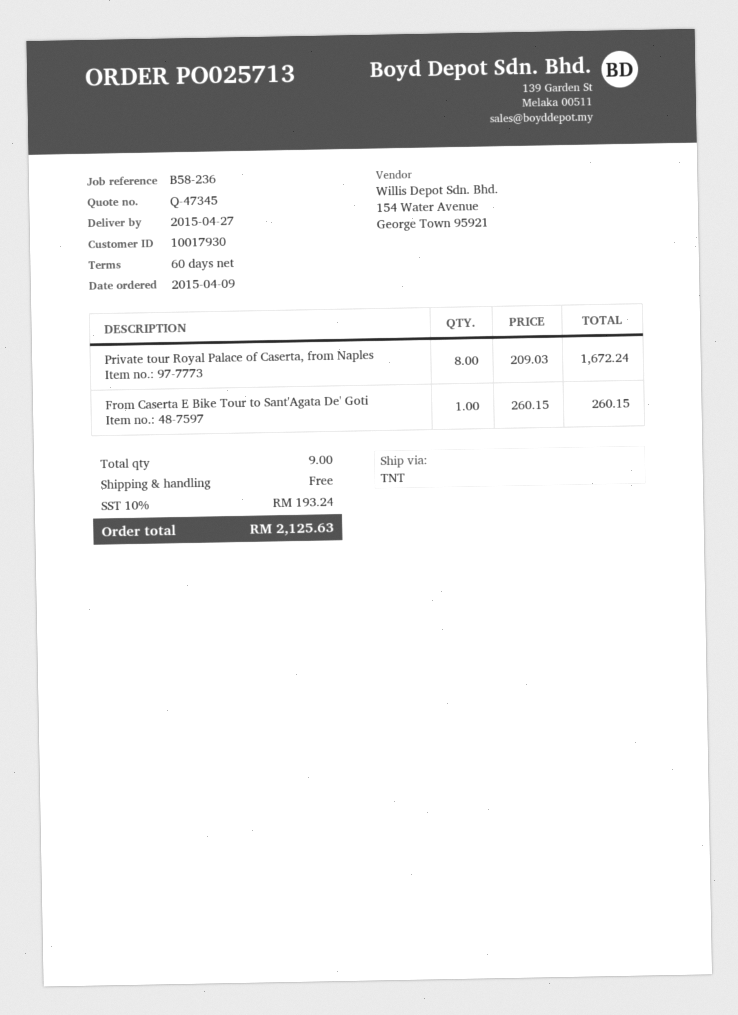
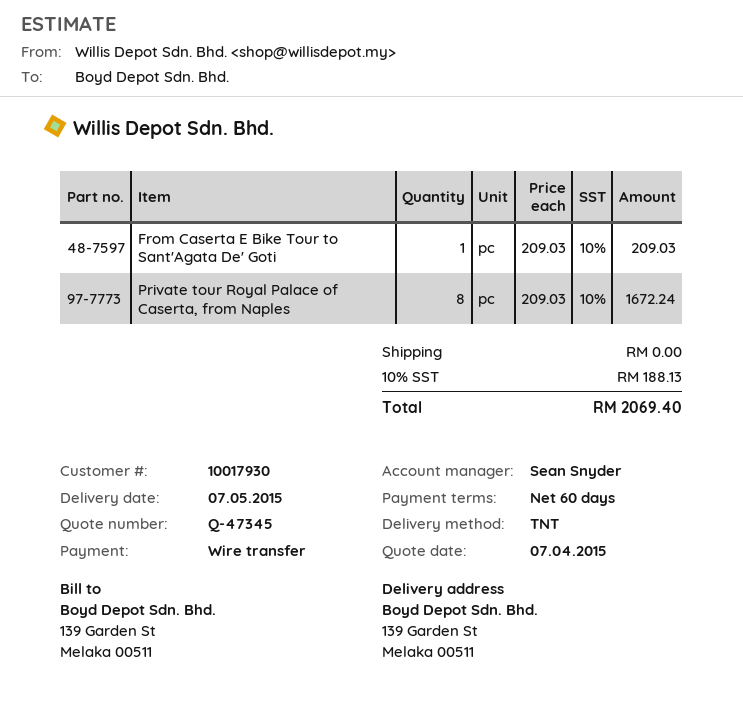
delivery date: 2015-04-27 -> 2015-05-07
From Caserta E Bike Tour to Sant'Agata De' Goti: 1 x 260.15 = 260.15 -> 1 x 209.03 = 209.03
tax: 10% = 193.24 -> 10% = 188.13
total: 2125.63 -> 2069.40

